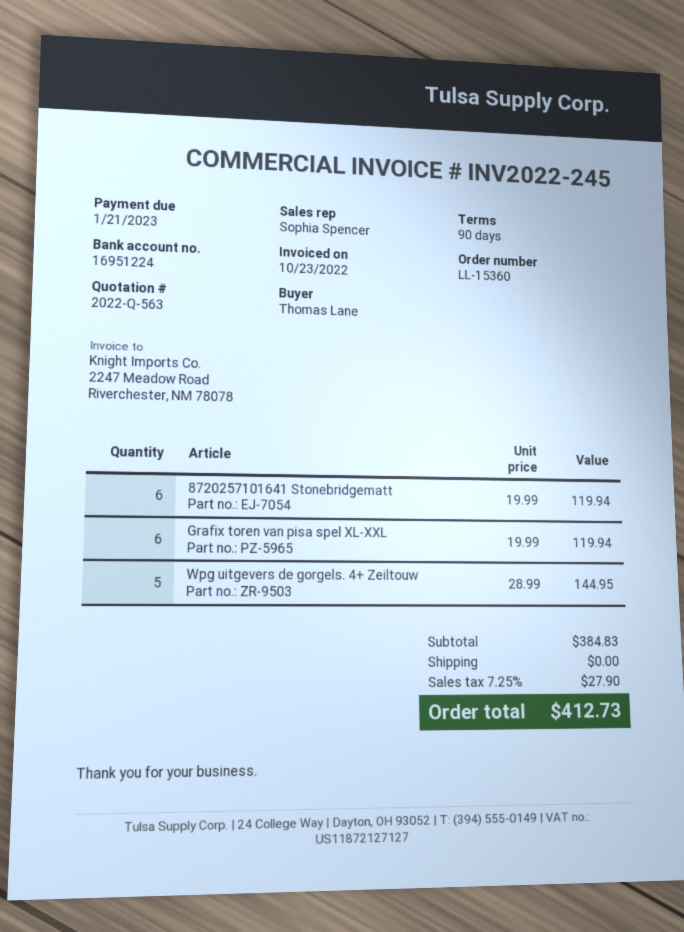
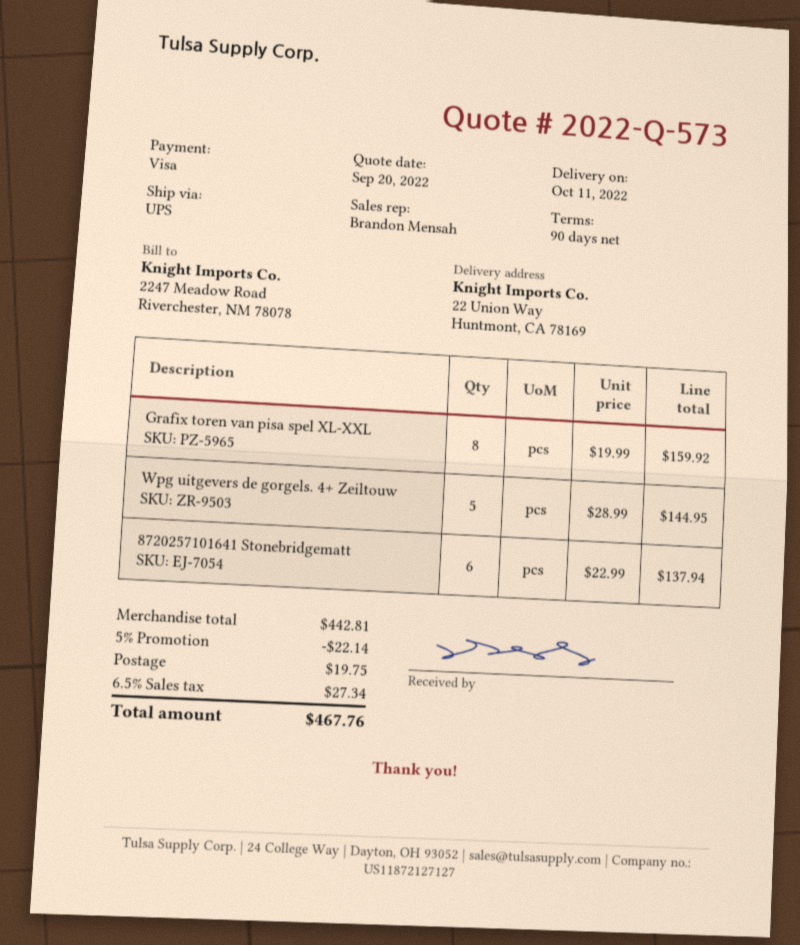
quote number: 2022-Q-563 -> 2022-Q-573
sales rep: Sophia Spencer -> Brandon Mensah
8720257101641 Stonebridgematt: 6 x 19.99 = 119.94 -> 6 x 22.99 = 137.94
Grafix toren van pisa spel XL-XXL: 6 x 19.99 = 119.94 -> 8 x 19.99 = 159.92
subtotal: 384.83 -> 442.81
discount: none -> 5% = 22.14
shipping: 0.00 -> 19.75
tax: 7.25% = 27.90 -> 6.5% = 27.34
total: 412.73 -> 467.76

